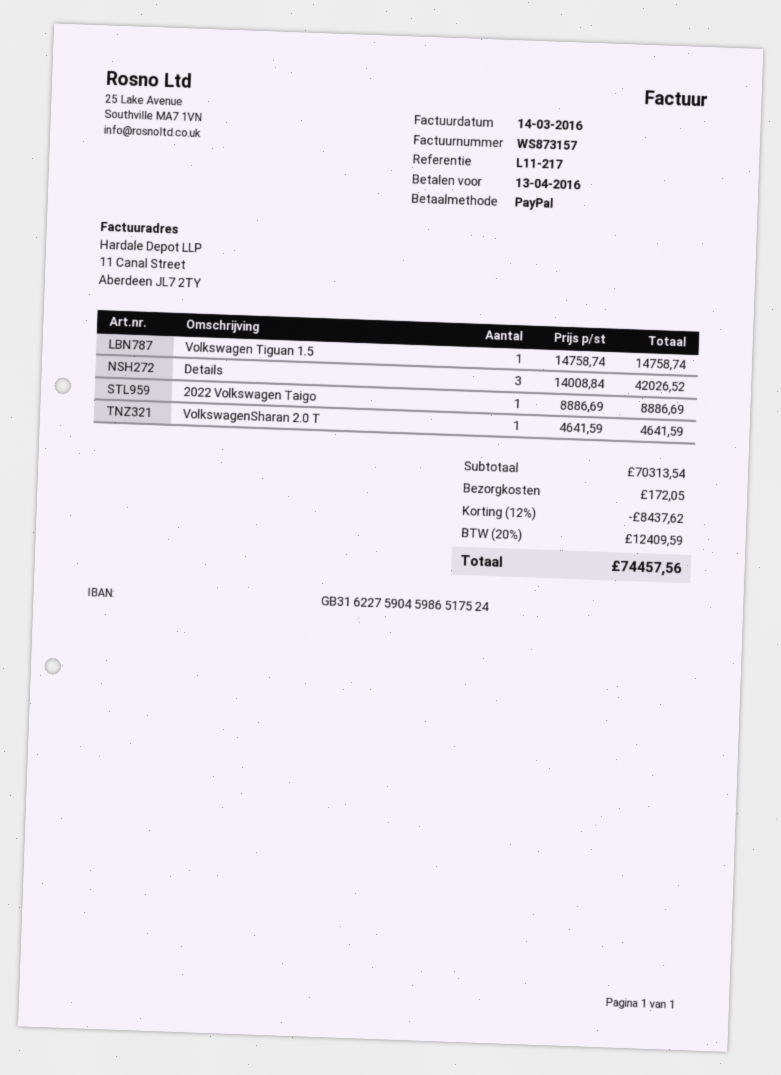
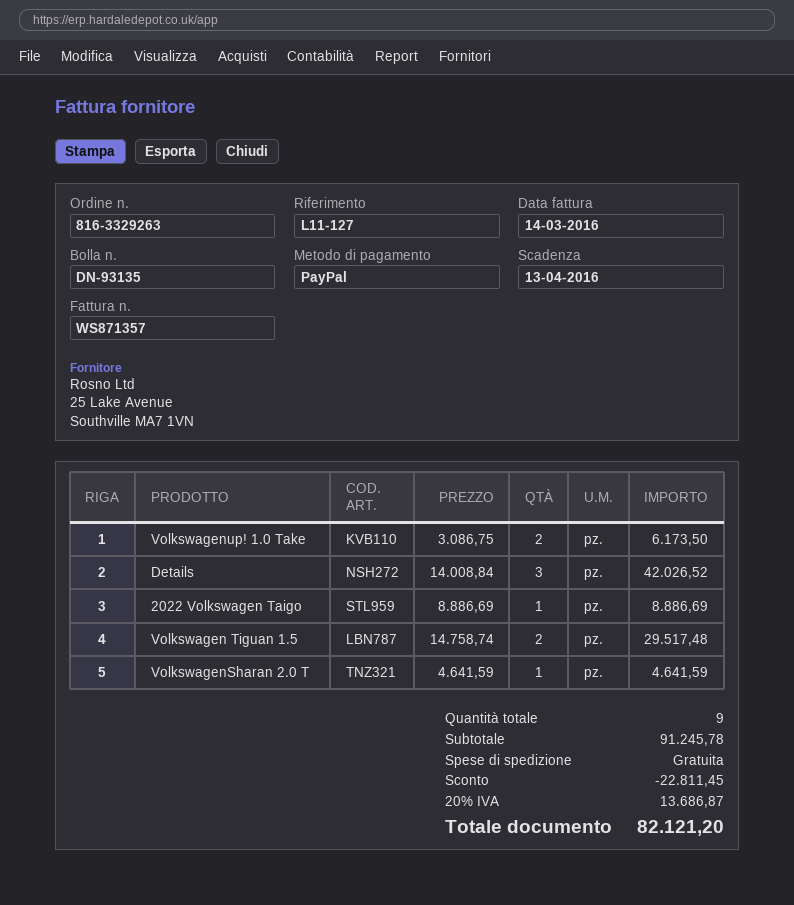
invoice number: WS873157 -> WS871357
reference: L11-217 -> L11-127
Volkswagen Tiguan 1.5: 1 x 14758.74 = 14758.74 -> 2 x 14758.74 = 29517.48
Volkswagenup! 1.0 Take: none -> 2 x 3086.75 = 6173.50
subtotal: 70313.54 -> 91245.78
discount: 8437.62 -> 22811.45
shipping: 172.05 -> 0.00
tax: 20% = 12409.59 -> 20% = 13686.87
total: 74457.56 -> 82121.20

